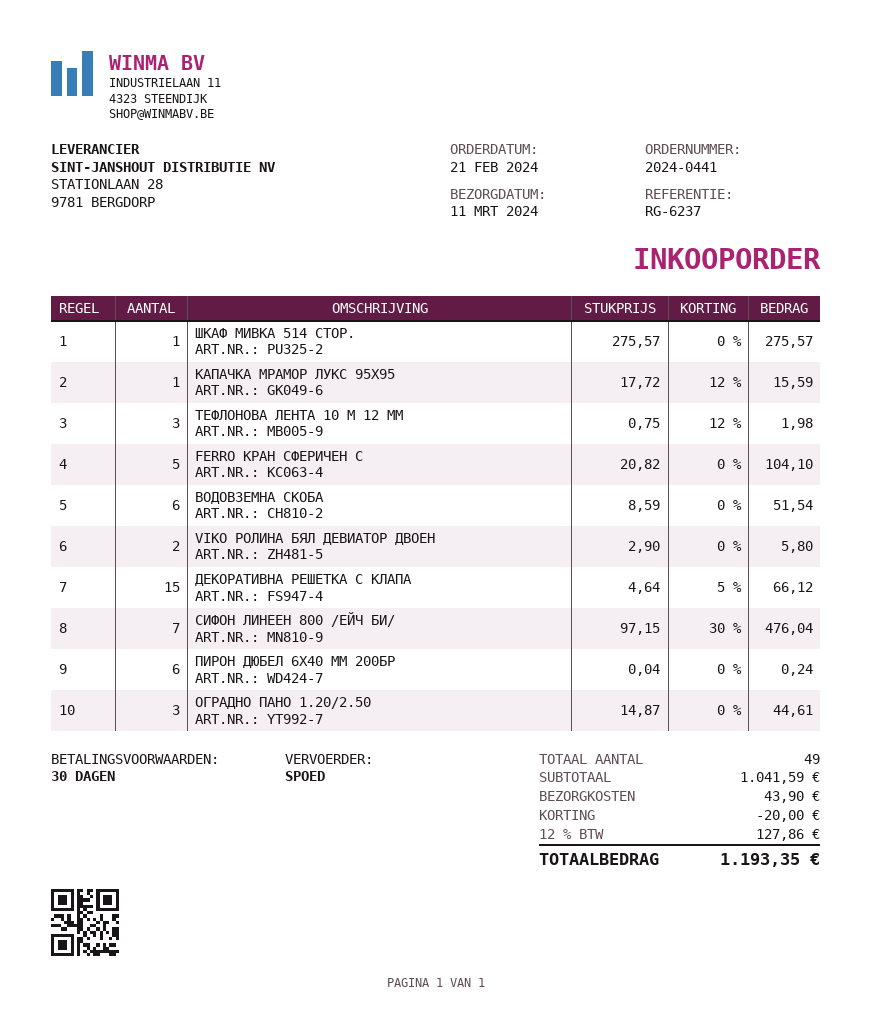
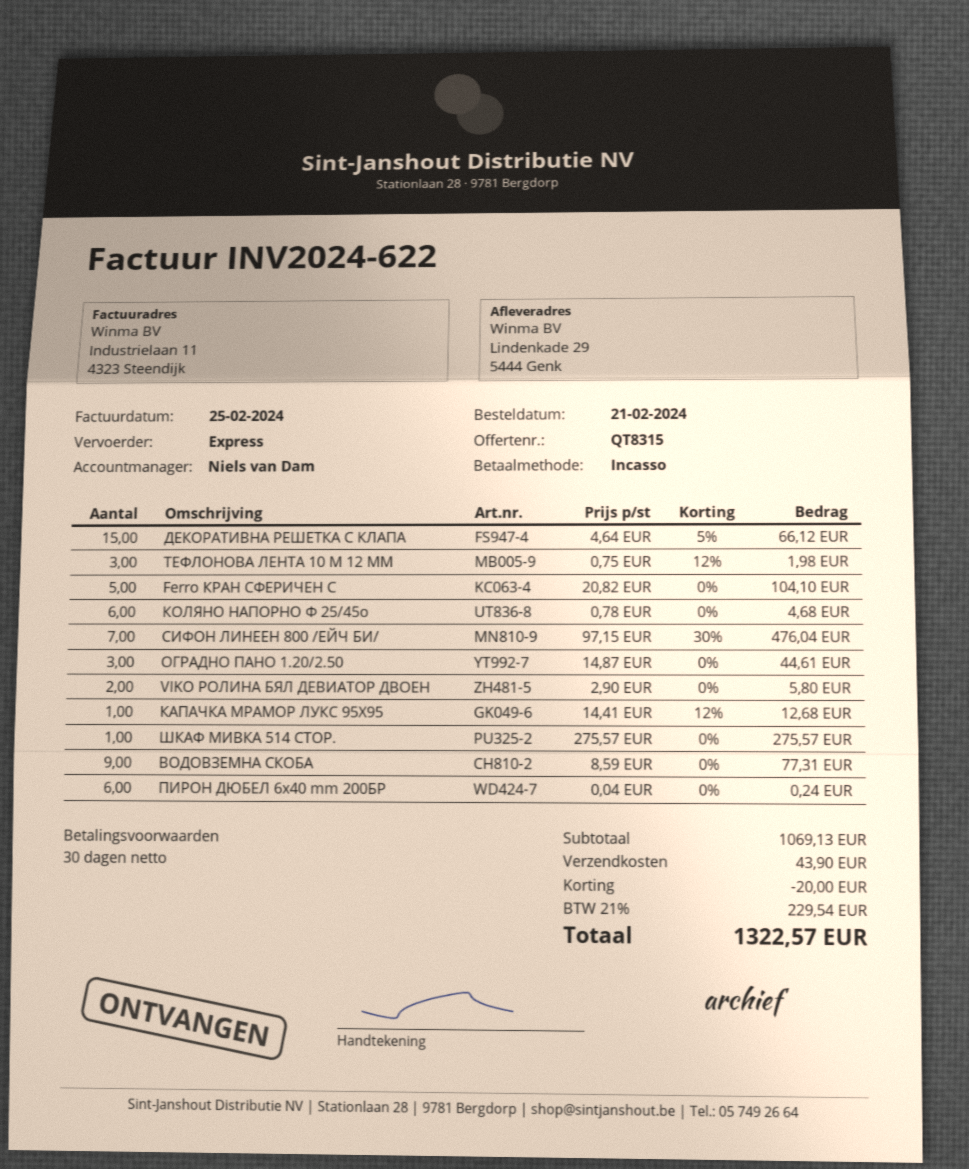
КАПАЧКА МРАМОР ЛУКС 95Х95: 1 x 17.72 - 12% = 15.59 -> 1 x 14.41 - 12% = 12.68
ВОДОВЗЕМНА СКОБА: 6 x 8.59 = 51.54 -> 9 x 8.59 = 77.31
КОЛЯНО НАПОРНО Ф 25/45o: none -> 6 x 0.78 = 4.68
subtotal: 1041.59 -> 1069.13
tax: 12% = 127.86 -> 21% = 229.54
total: 1193.35 -> 1322.57

